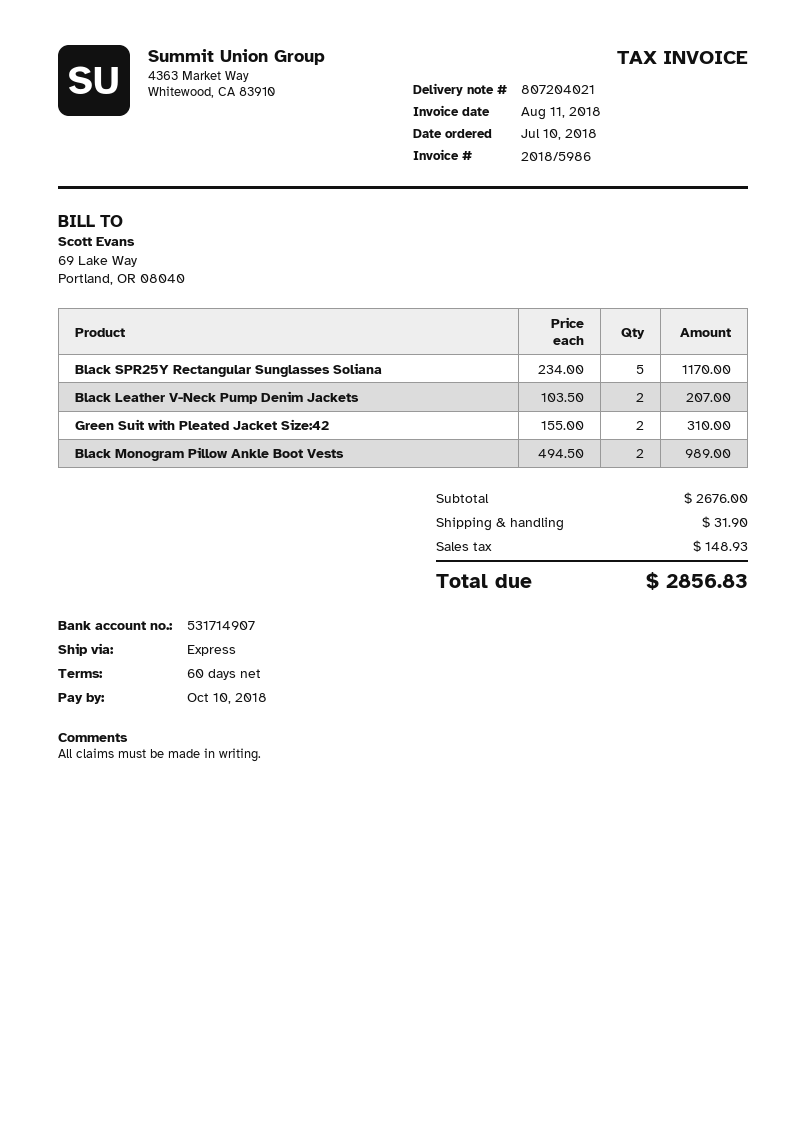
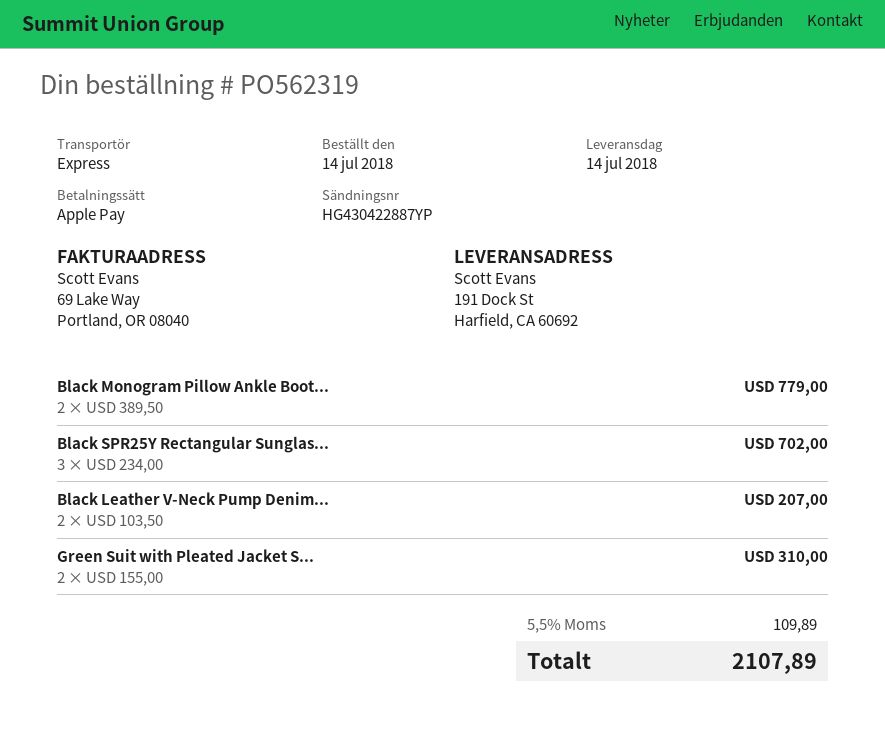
order date: 2018-07-10 -> 2018-07-14
Black SPR25Y Rectangular Sunglasses Soliana: 5 x 234.00 = 1170.00 -> 3 x 234.00 = 702.00
Black Monogram Pillow Ankle Boot Vests: 2 x 494.50 = 989.00 -> 2 x 389.50 = 779.00
shipping: 31.90 -> none
tax: 148.93 -> 109.89
total: 2856.83 -> 2107.89

